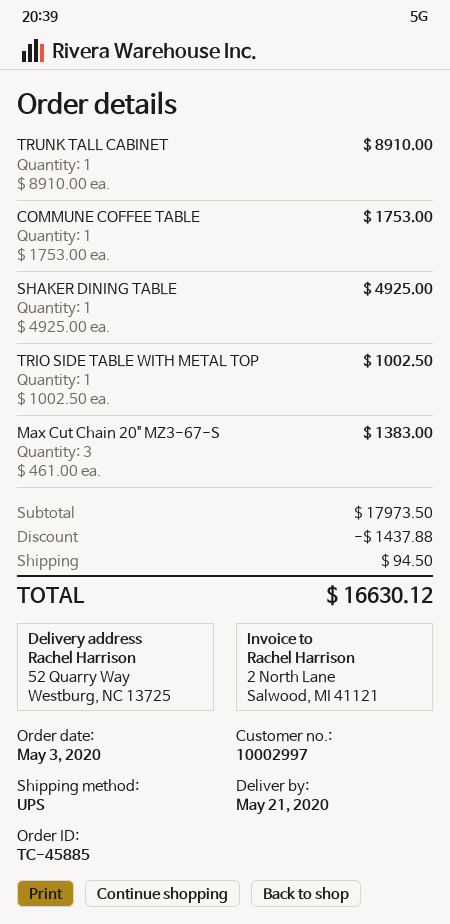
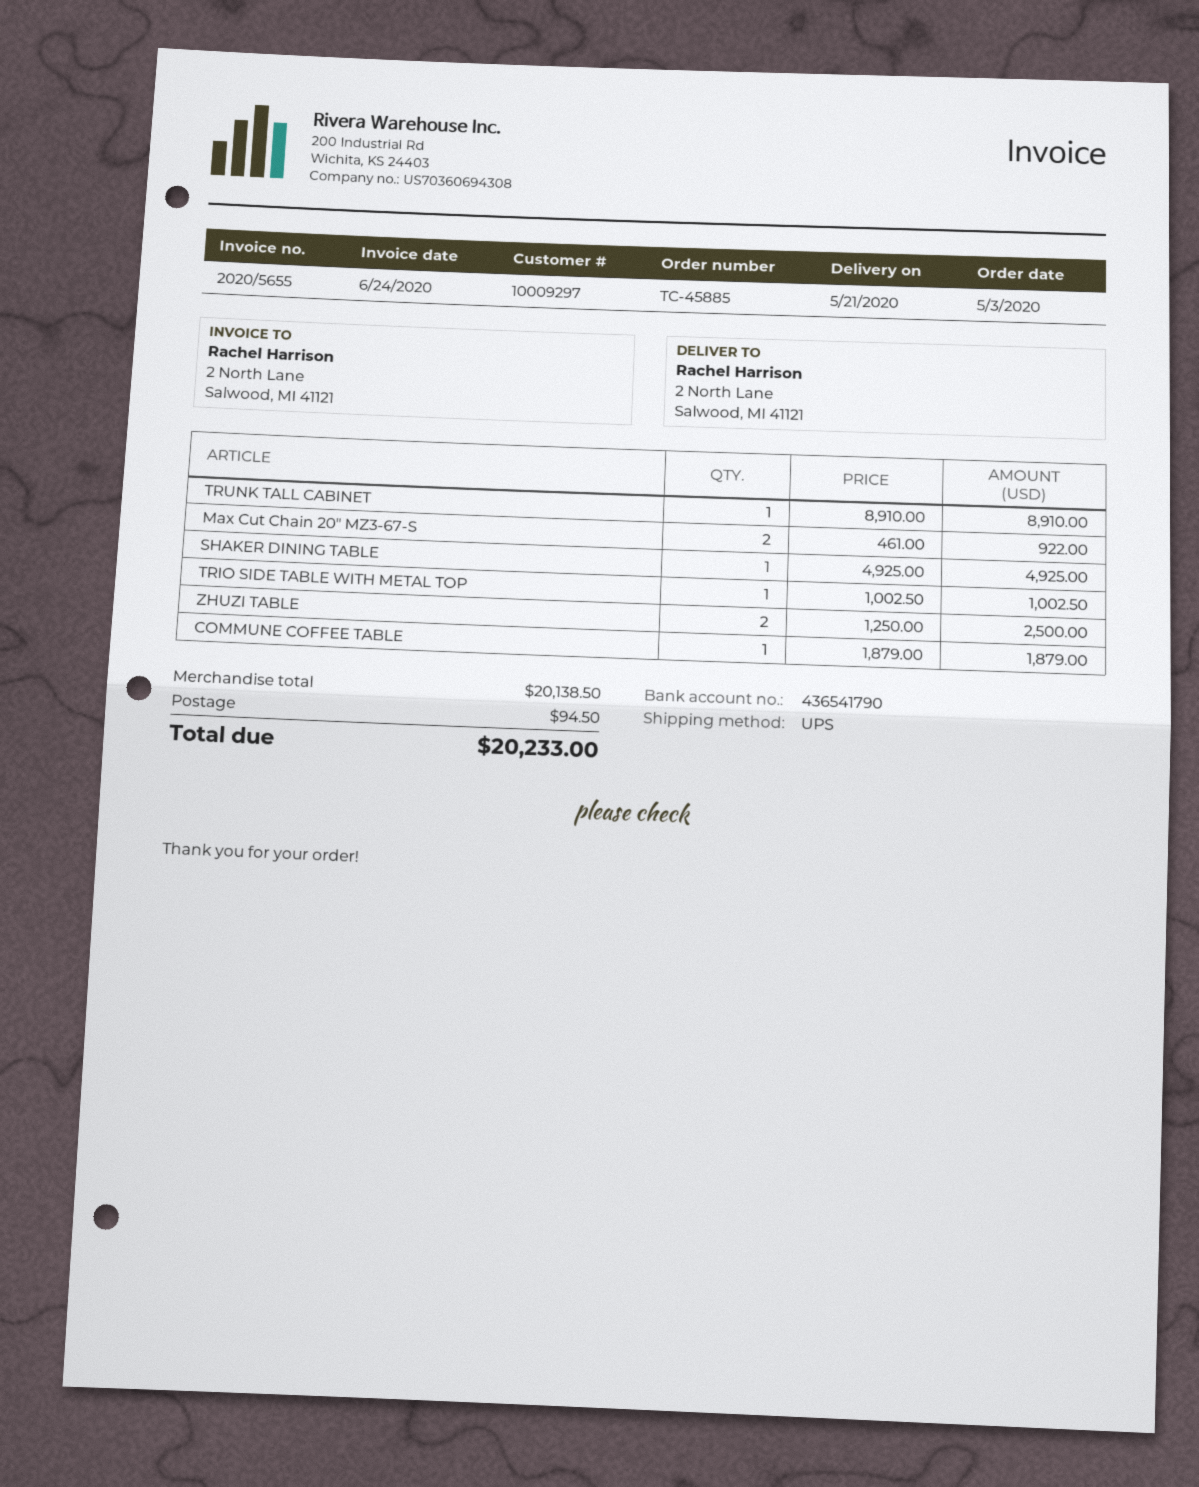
customer number: 10002997 -> 10009297
ship to: 52 Quarry Way, Westburg, NC 13725 -> 2 North Lane, Salwood, MI 41121
COMMUNE COFFEE TABLE: 1 x 1753.00 = 1753.00 -> 1 x 1879.00 = 1879.00
Max Cut Chain 20" MZ3-67-S: 3 x 461.00 = 1383.00 -> 2 x 461.00 = 922.00
ZHUZI TABLE: none -> 2 x 1250.00 = 2500.00
subtotal: 17973.50 -> 20138.50
discount: 1437.88 -> none
total: 16630.12 -> 20233.00

